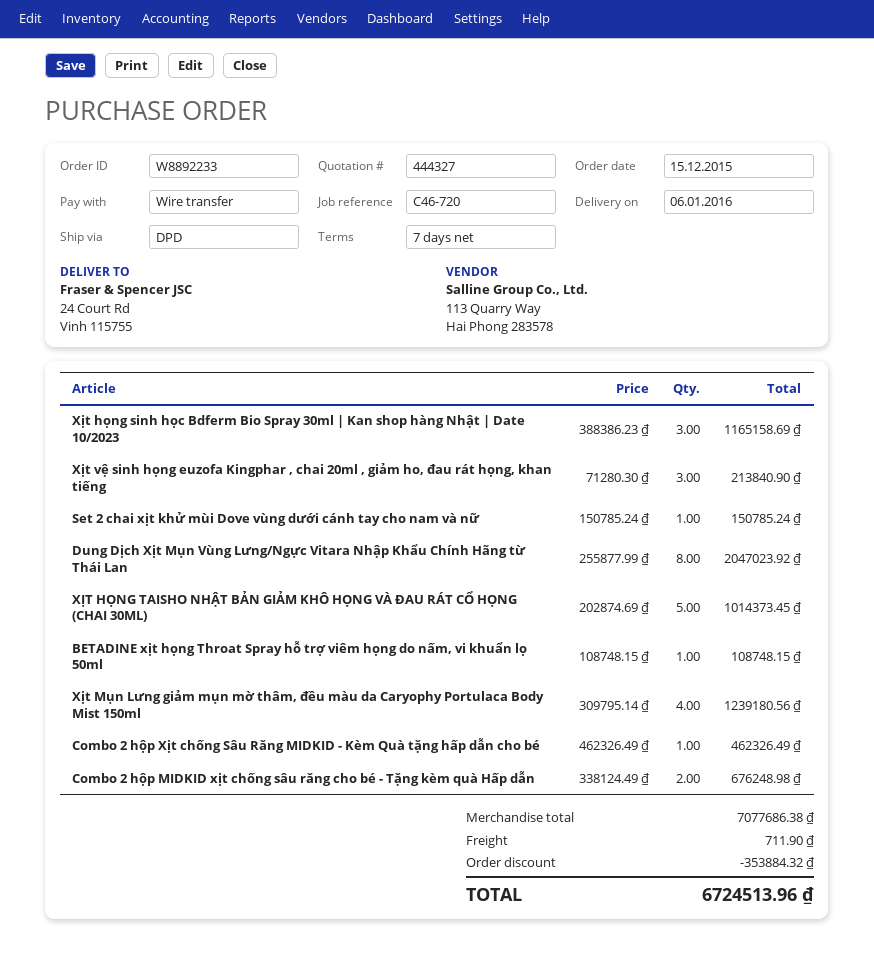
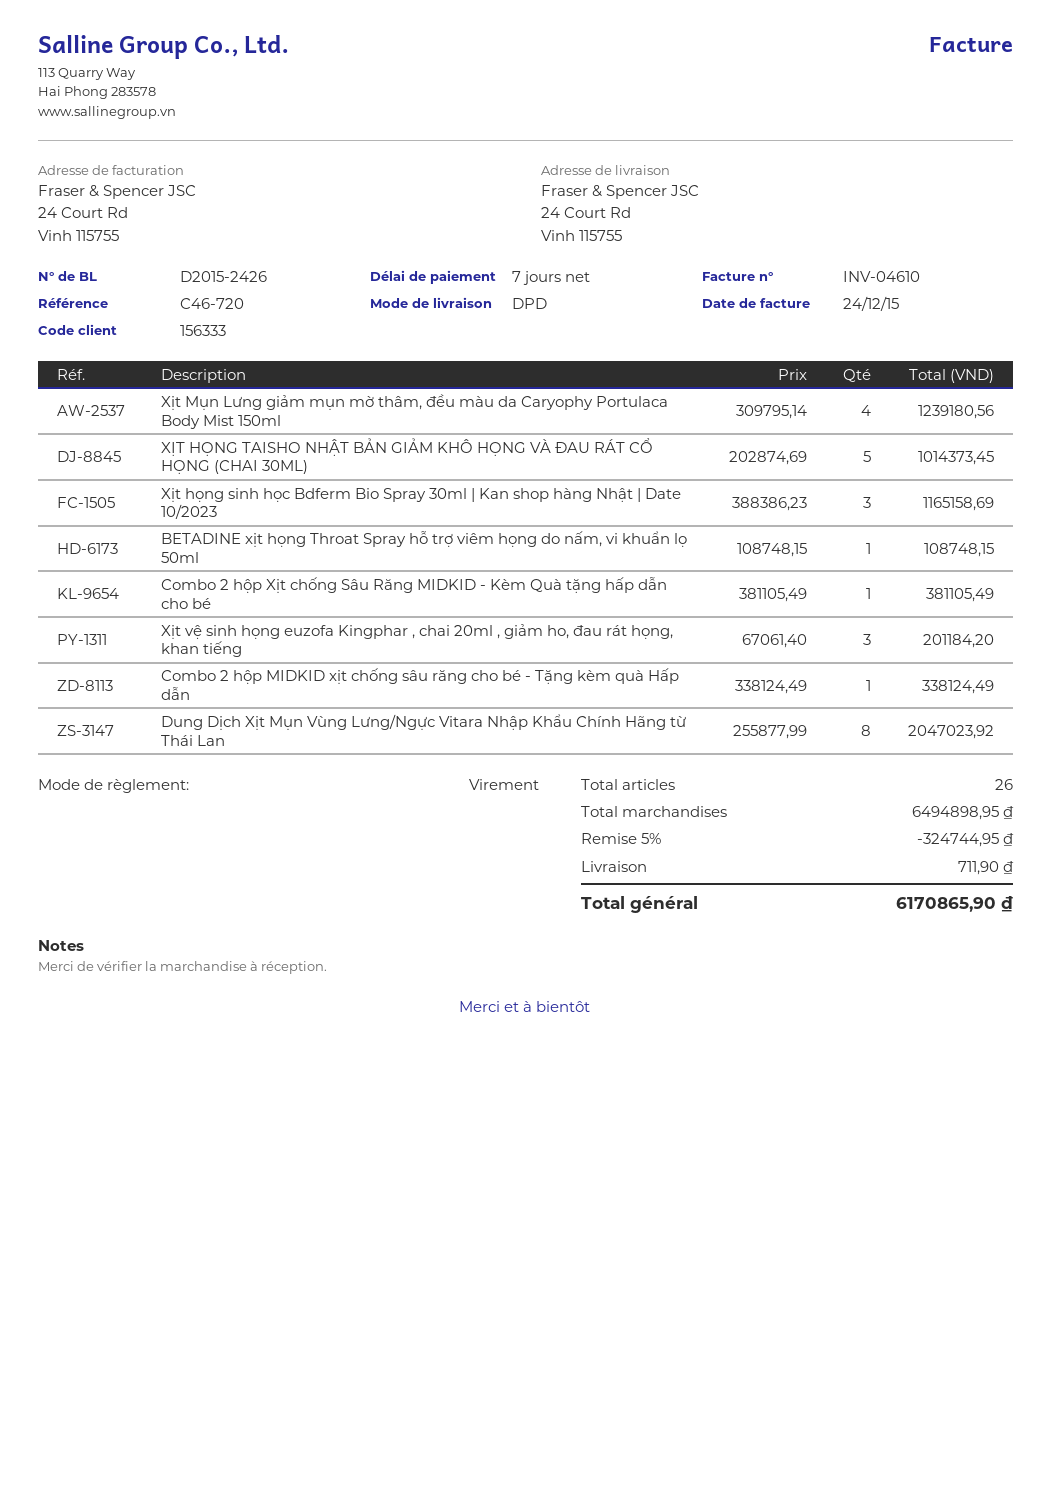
Xịt vệ sinh họng euzofa Kingphar , chai 20ml , giảm ho, đau rát họng, khan tiếng: 3 x 71280.30 = 213840.90 -> 3 x 67061.40 = 201184.20
Set 2 chai xịt khử mùi Dove vùng dưới cánh tay cho nam và nữ: 1 x 150785.24 = 150785.24 -> none
Combo 2 hộp Xịt chống Sâu Răng MIDKID - Kèm Quà tặng hấp dẫn cho bé: 1 x 462326.49 = 462326.49 -> 1 x 381105.49 = 381105.49
Combo 2 hộp MIDKID xịt chống sâu răng cho bé - Tặng kèm quà Hấp dẫn: 2 x 338124.49 = 676248.98 -> 1 x 338124.49 = 338124.49
subtotal: 7077686.38 -> 6494898.95
discount: 353884.32 -> 324744.95
total: 6724513.96 -> 6170865.90

